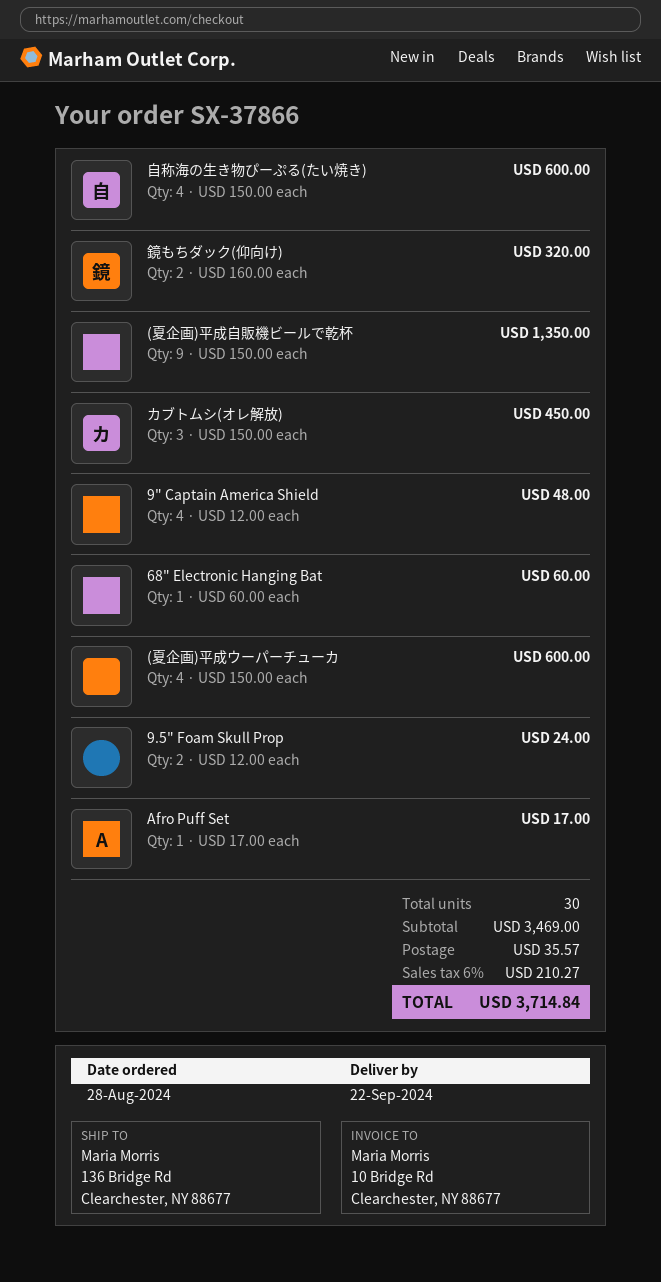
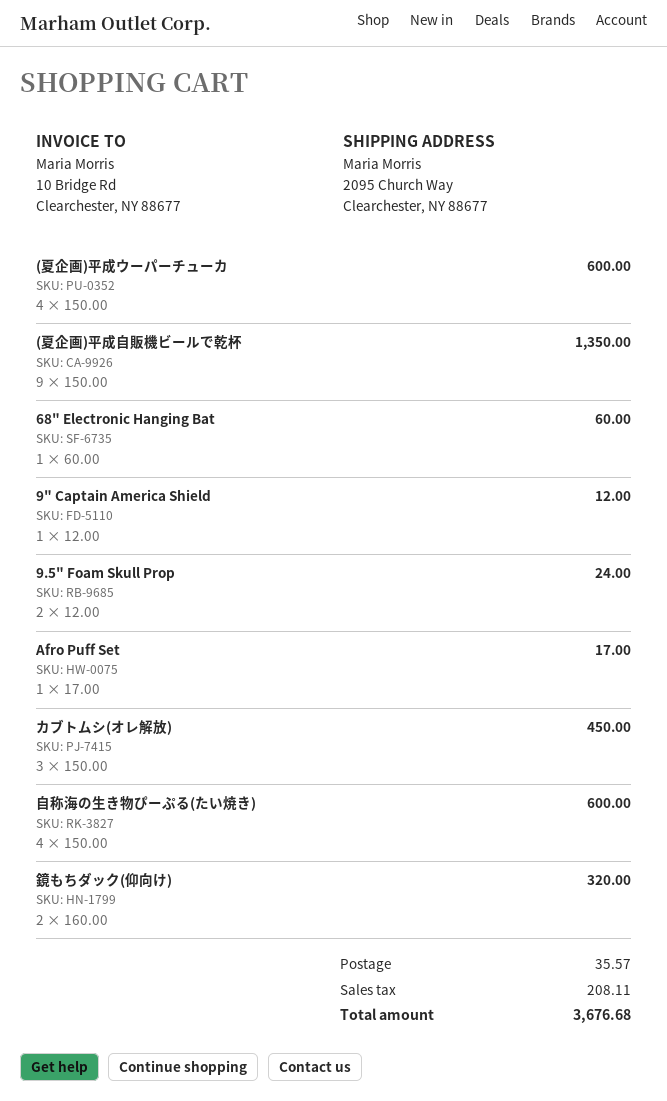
ship to: 136 Bridge Rd, Clearchester, NY 88677 -> 2095 Church Way, Clearchester, NY 88677
9" Captain America Shield: 4 x 12.00 = 48.00 -> 1 x 12.00 = 12.00
tax: 210.27 -> 208.11
total: 3714.84 -> 3676.68

